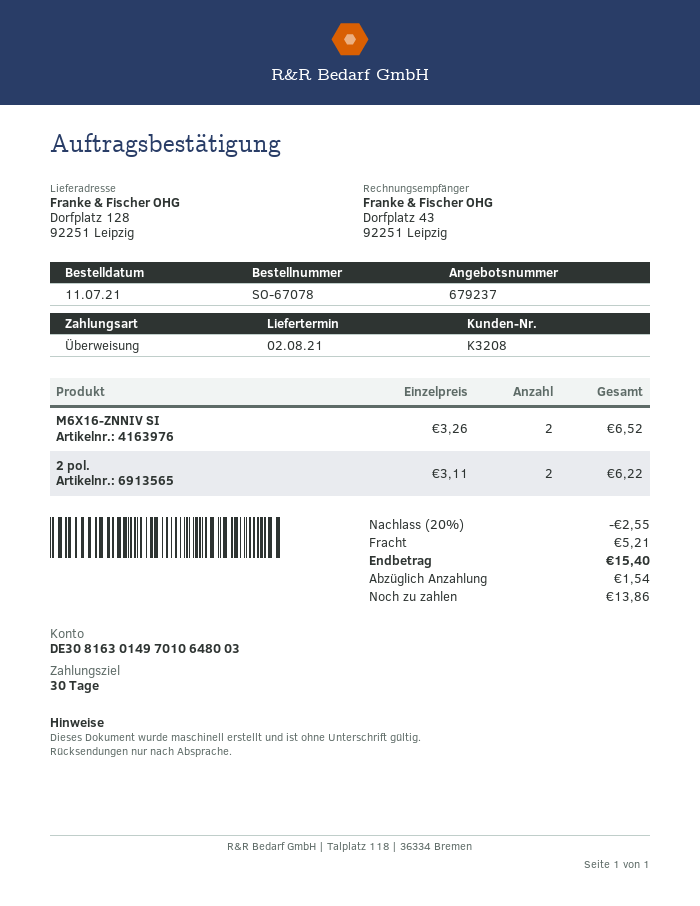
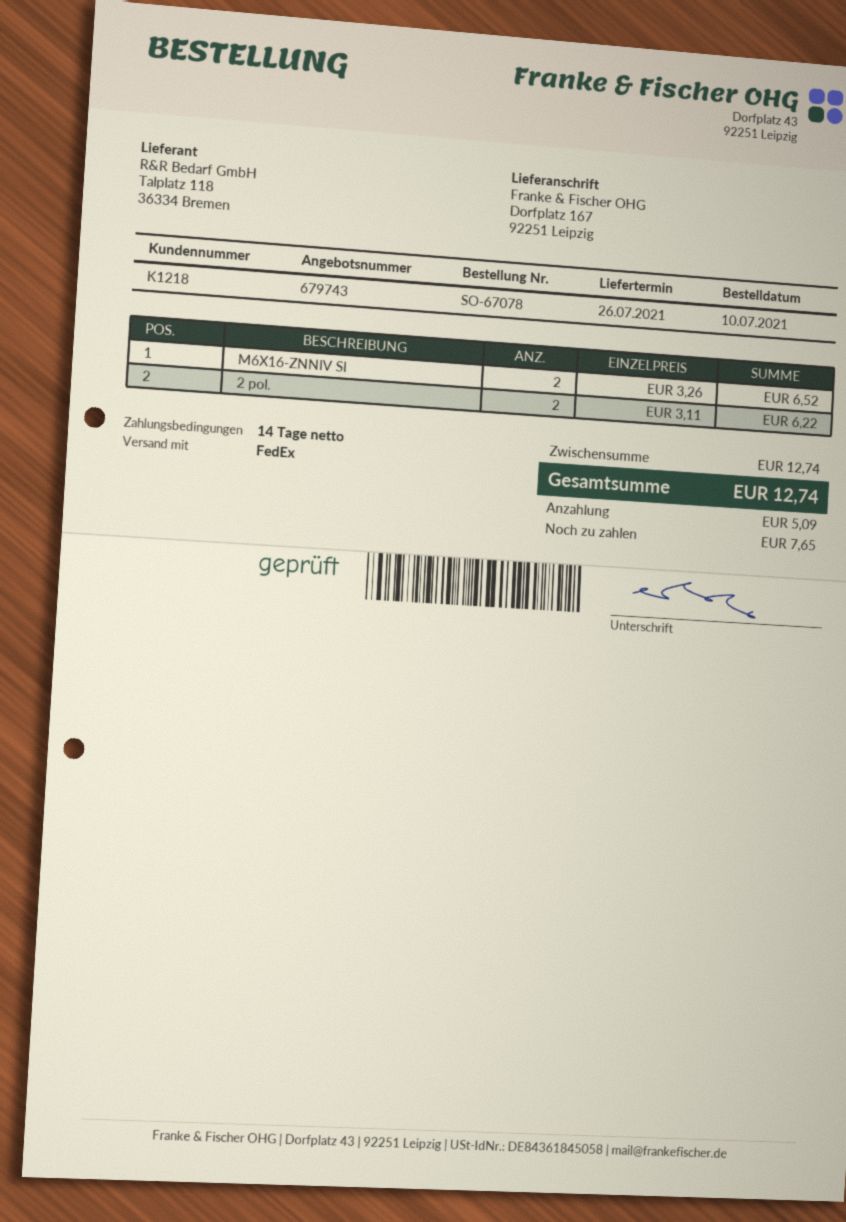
quote number: 679237 -> 679743
order date: 2021-07-11 -> 2021-07-10
delivery date: 2021-08-02 -> 2021-07-26
payment terms: 30 days -> 14 days
customer number: K3208 -> K1218
ship to: Dorfplatz 128, 92251 Leipzig -> Dorfplatz 167, 92251 Leipzig
discount: 20% = 2.55 -> none
shipping: 5.21 -> none
total: 15.40 -> 12.74
deposit: 1.54 -> 5.09
balance: 13.86 -> 7.65

